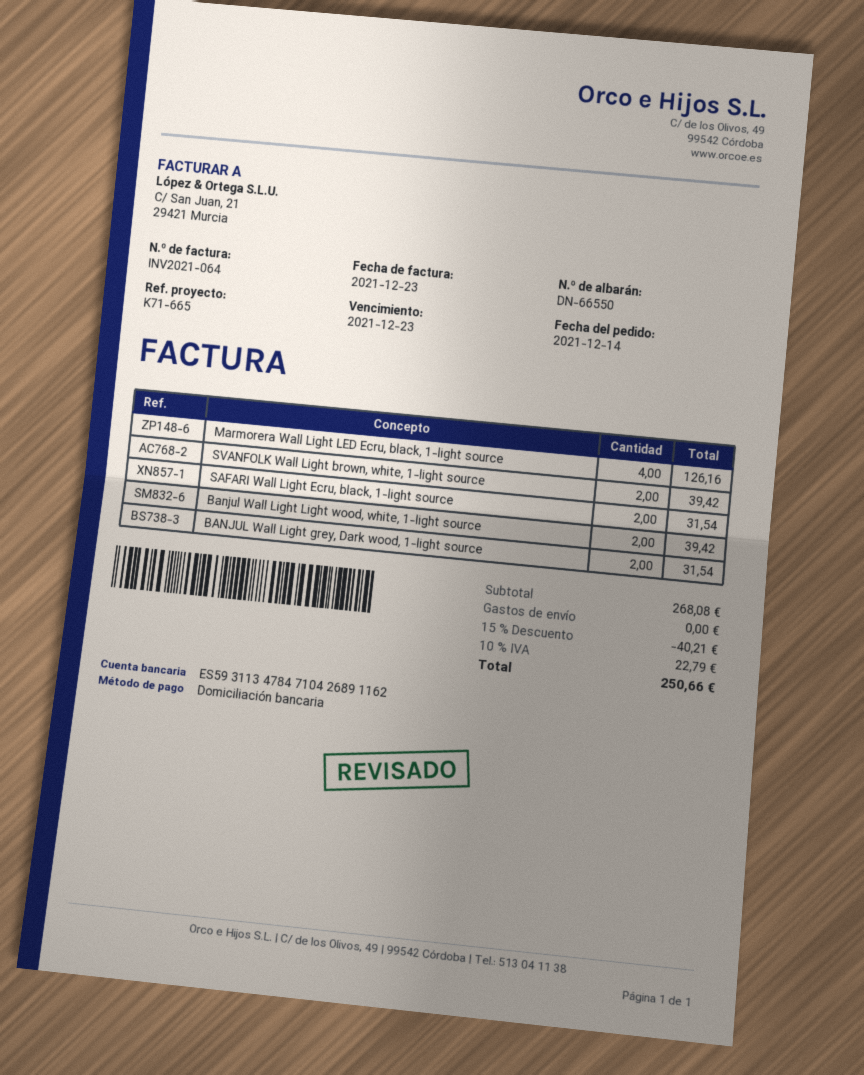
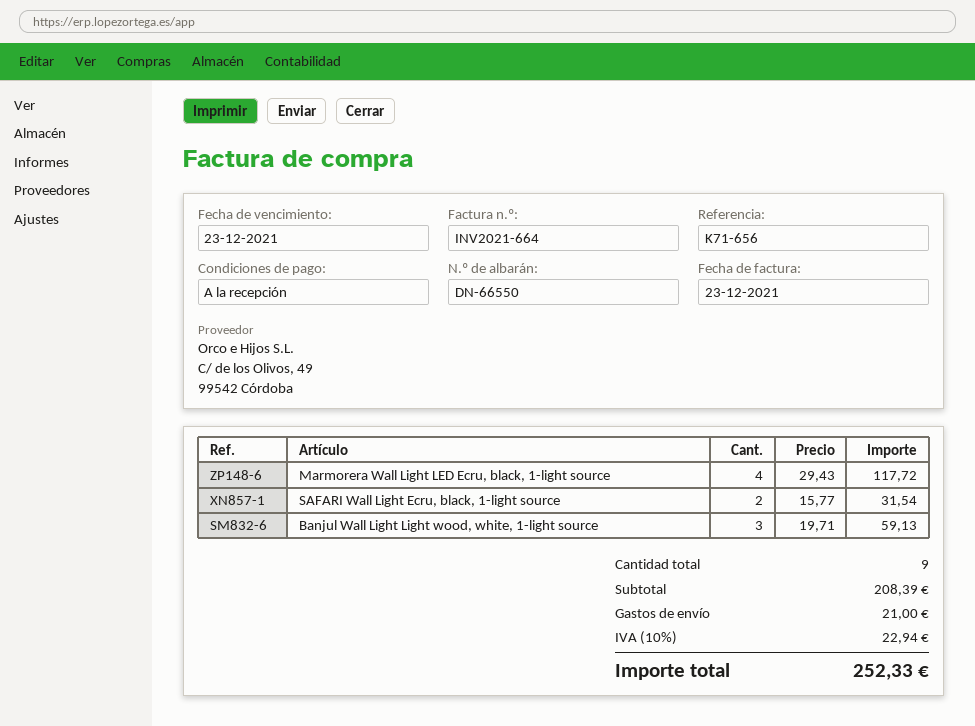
invoice number: INV2021-064 -> INV2021-664
reference: K71-665 -> K71-656
Marmorera Wall Light LED Ecru, black, 1-light source: 4 for 126.16 -> 4 for 117.72
SVANFOLK Wall Light brown, white, 1-light source: 2 for 39.42 -> none
Banjul Wall Light Light wood, white, 1-light source: 2 for 39.42 -> 3 for 59.13
BANJUL Wall Light grey, Dark wood, 1-light source: 2 for 31.54 -> none
subtotal: 268.08 -> 208.39
discount: 15% = 40.21 -> none
shipping: 0.00 -> 21.00
tax: 10% = 22.79 -> 10% = 22.94
total: 250.66 -> 252.33

